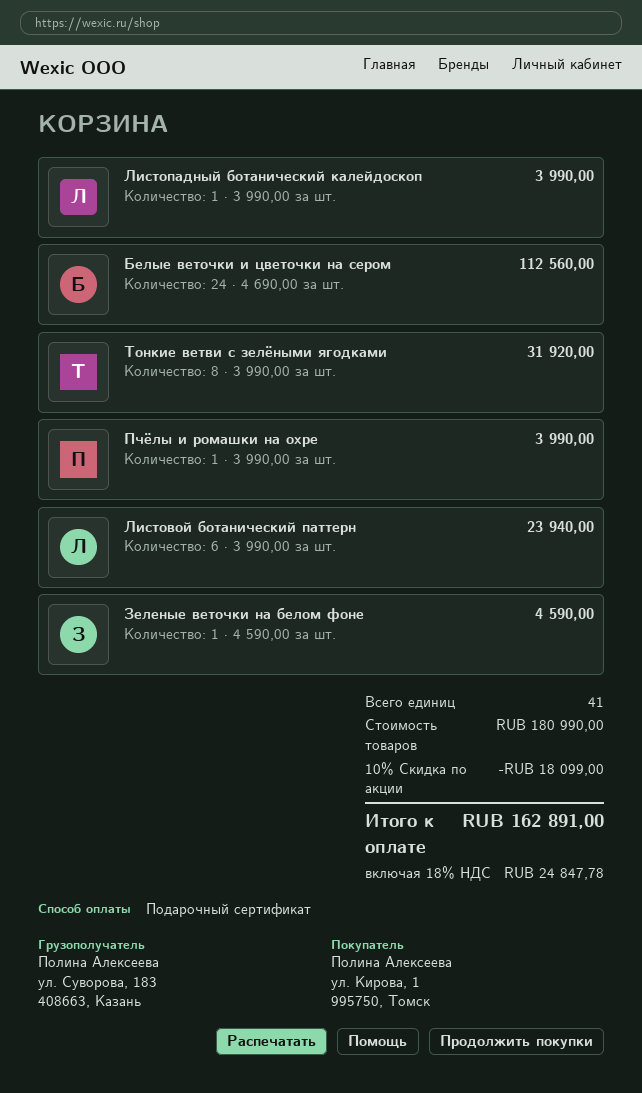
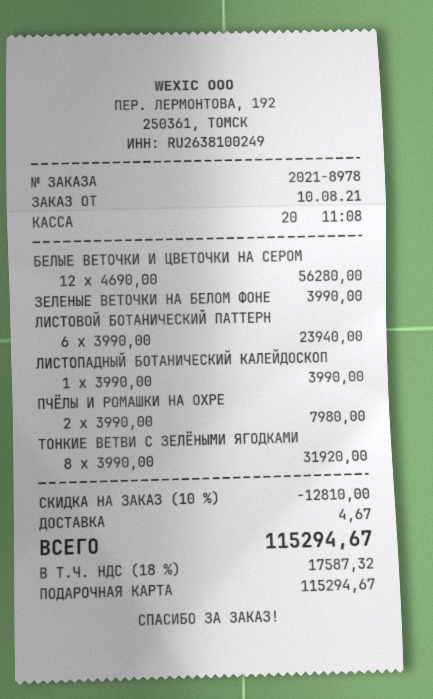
Белые веточки и цветочки на сером: 24 x 4690.00 = 112560.00 -> 12 x 4690.00 = 56280.00
Пчёлы и ромашки на охре: 1 x 3990.00 = 3990.00 -> 2 x 3990.00 = 7980.00
Зеленые веточки на белом фоне: 1 x 4590.00 = 4590.00 -> 1 x 3990.00 = 3990.00
discount: 10% = 18099.00 -> 10% = 12810.00
shipping: none -> 4.67
tax: 18% = 24847.78 -> 18% = 17587.32
total: 162891.00 -> 115294.67

